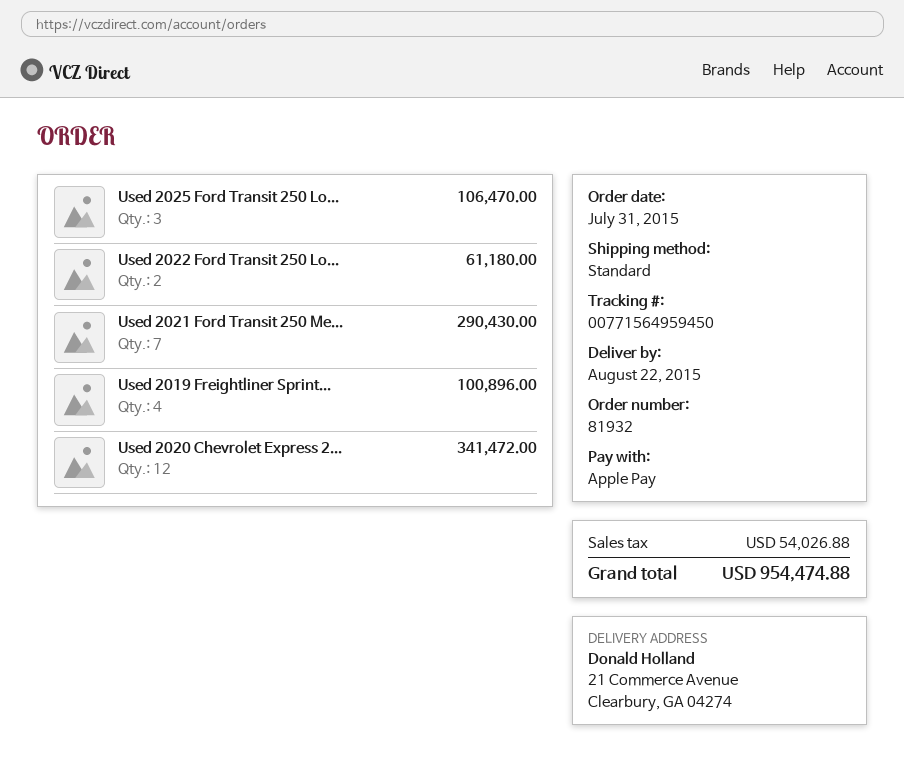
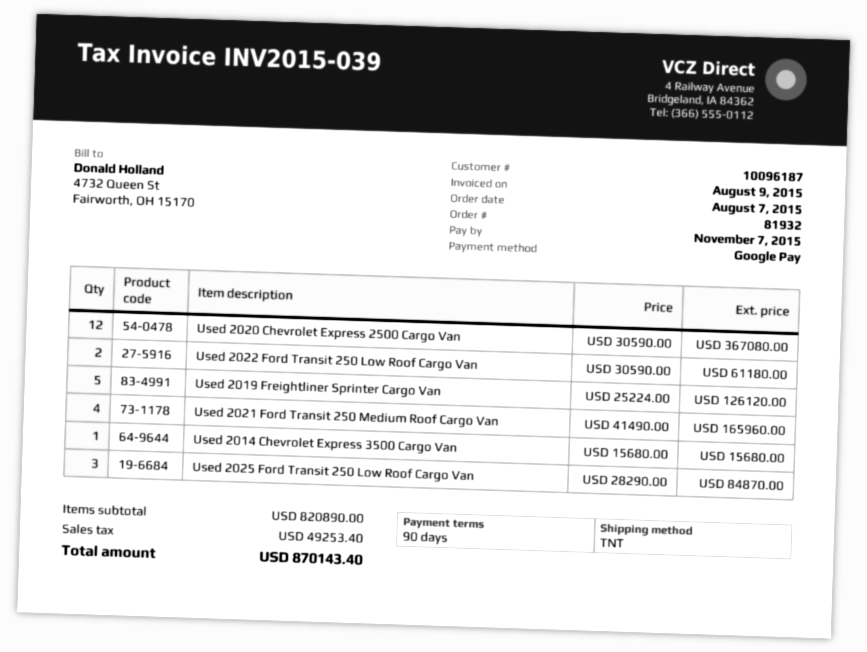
order date: 2015-07-31 -> 2015-08-07
payment method: Apple Pay -> Google Pay
shipping method: standard -> TNT
Used 2025 Ford Transit 250 Lo...: 3 for 106470.00 -> 3 for 84870.00
Used 2021 Ford Transit 250 Me...: 7 for 290430.00 -> 4 for 165960.00
Used 2019 Freightliner Sprint...: 4 for 100896.00 -> 5 for 126120.00
Used 2020 Chevrolet Express 2...: 12 for 341472.00 -> 12 for 367080.00
Used 2014 Chevrolet Express 3500 Cargo Van: none -> 1 for 15680.00
tax: 54026.88 -> 49253.40
total: 954474.88 -> 870143.40

